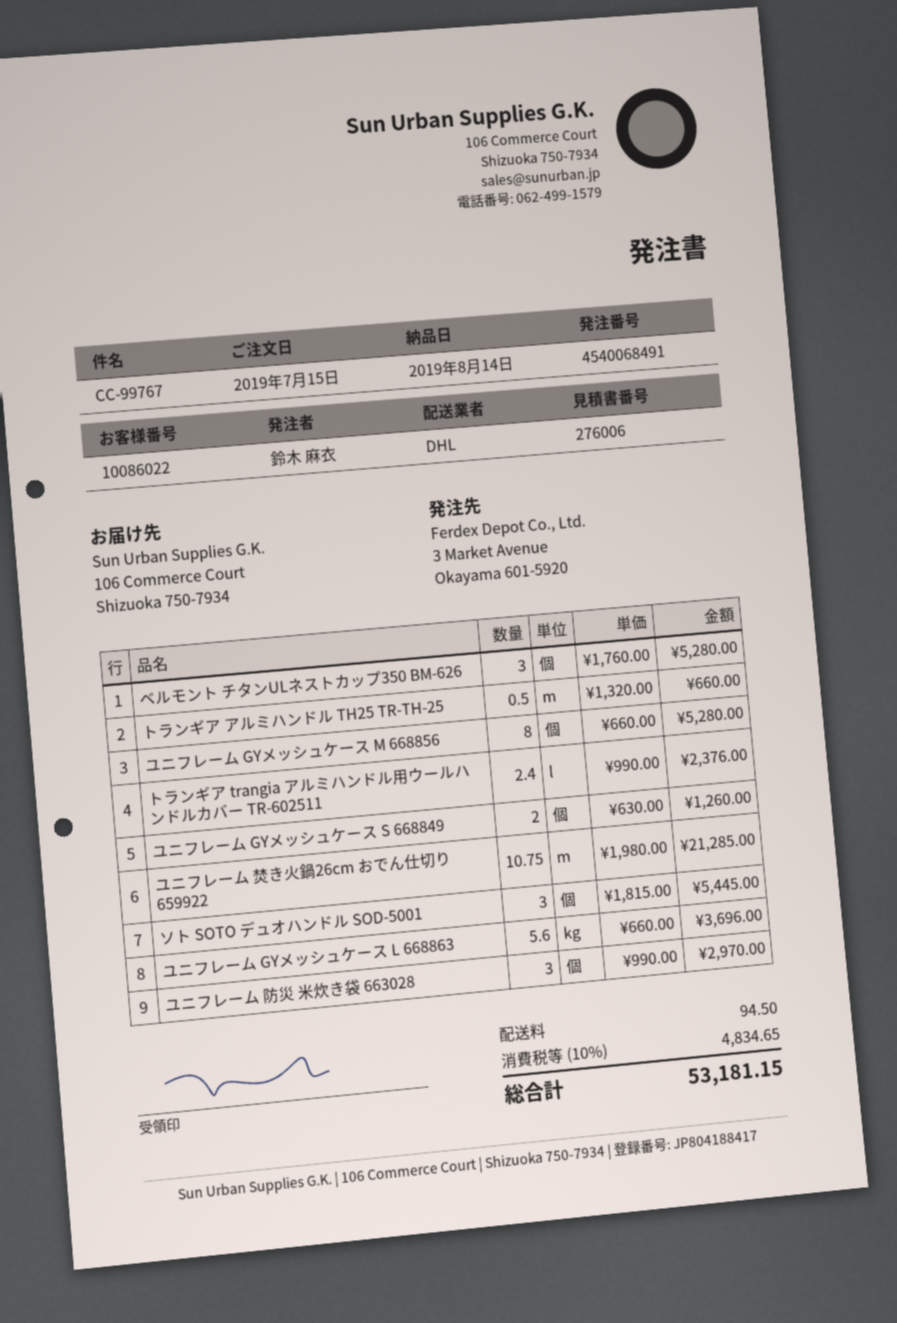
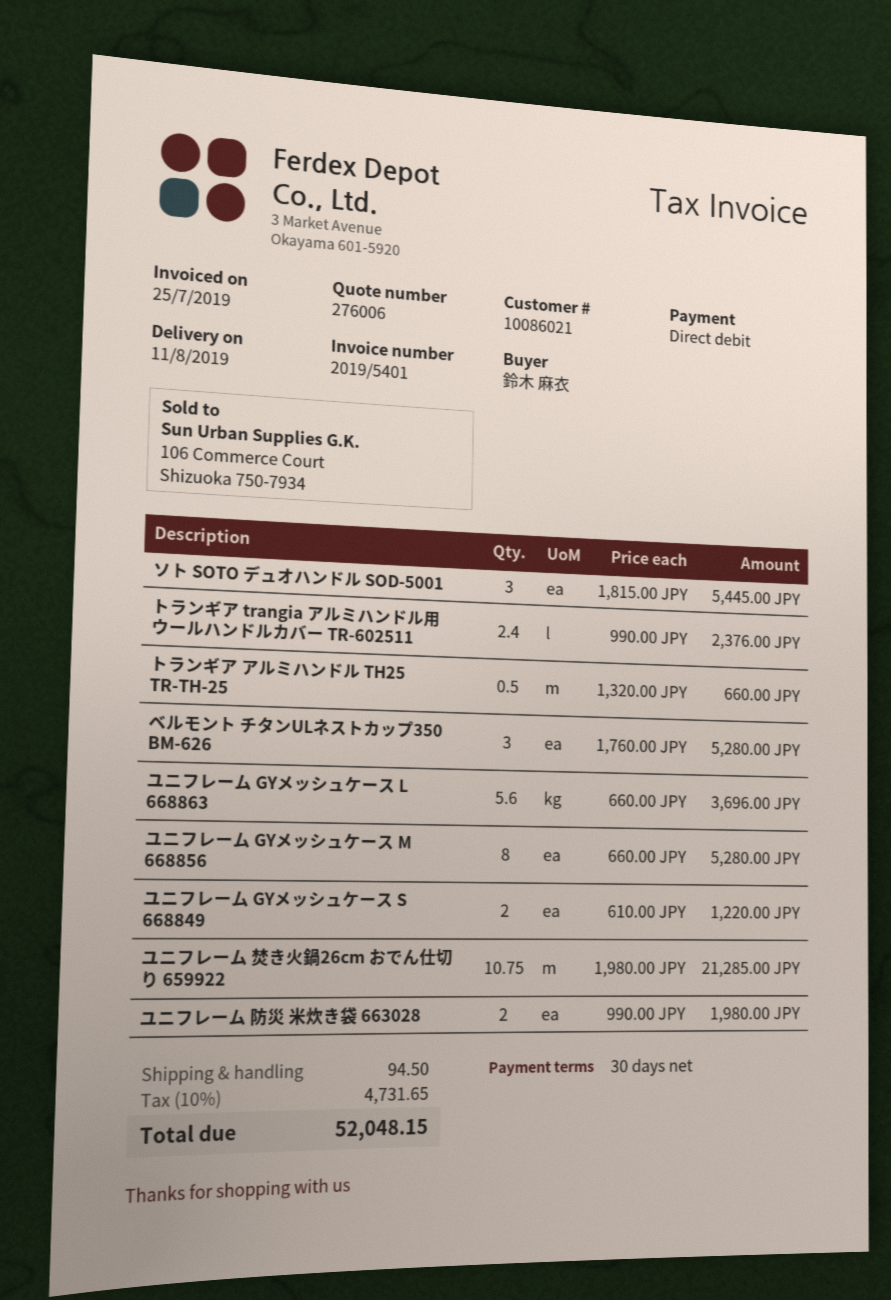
delivery date: 2019-08-14 -> 2019-08-11
customer number: 10086022 -> 10086021
ユニフレーム GYメッシュケース S 668849: 2 x 630.00 = 1260.00 -> 2 x 610.00 = 1220.00
ユニフレーム 防災 米炊き袋 663028: 3 x 990.00 = 2970.00 -> 2 x 990.00 = 1980.00
tax: 10% = 4834.65 -> 10% = 4731.65
total: 53181.15 -> 52048.15

